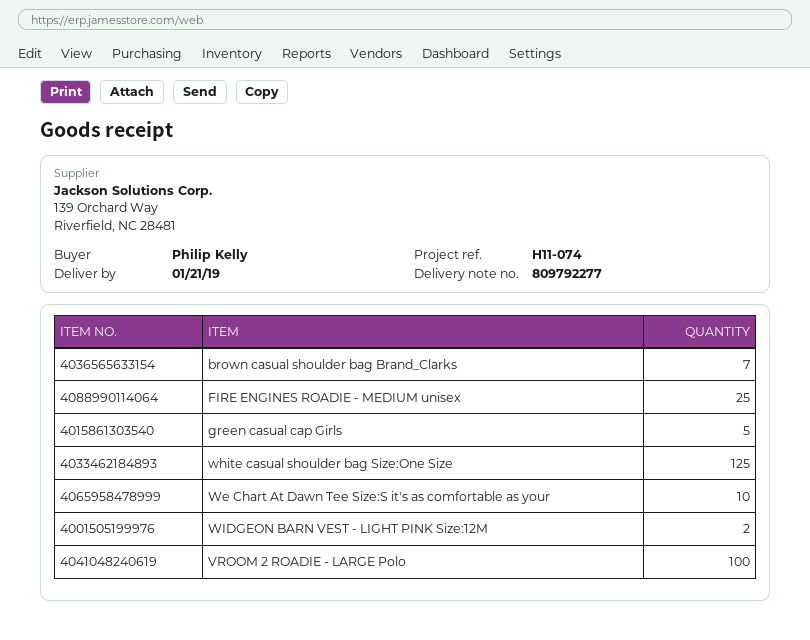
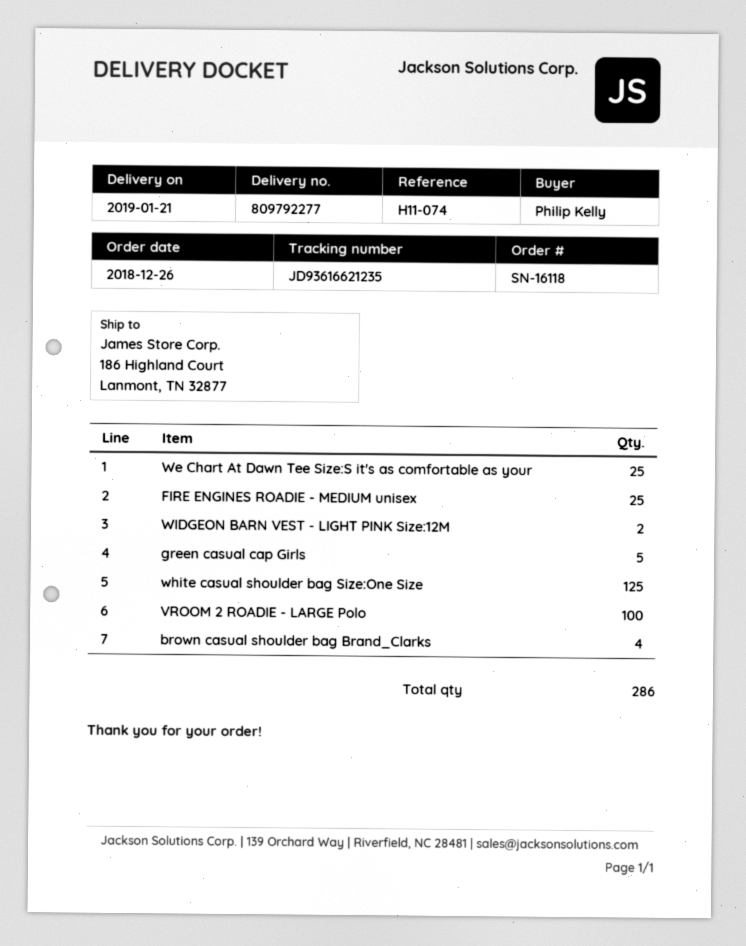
brown casual shoulder bag Brand_Clarks: 7 -> 4
We Chart At Dawn Tee Size:S it's as comfortable as your: 10 -> 25

